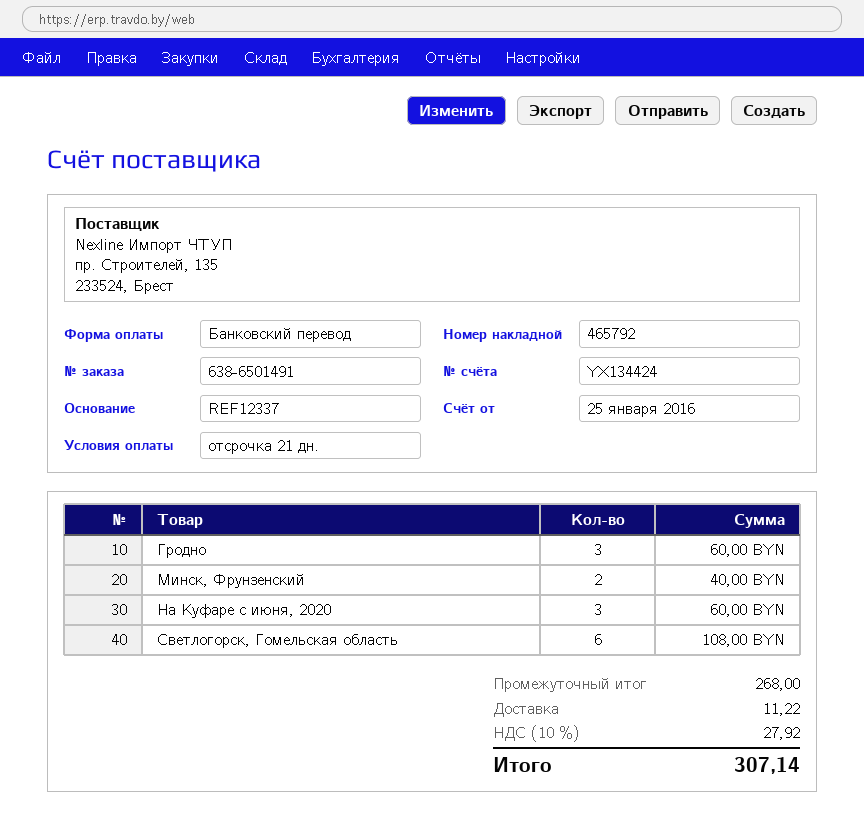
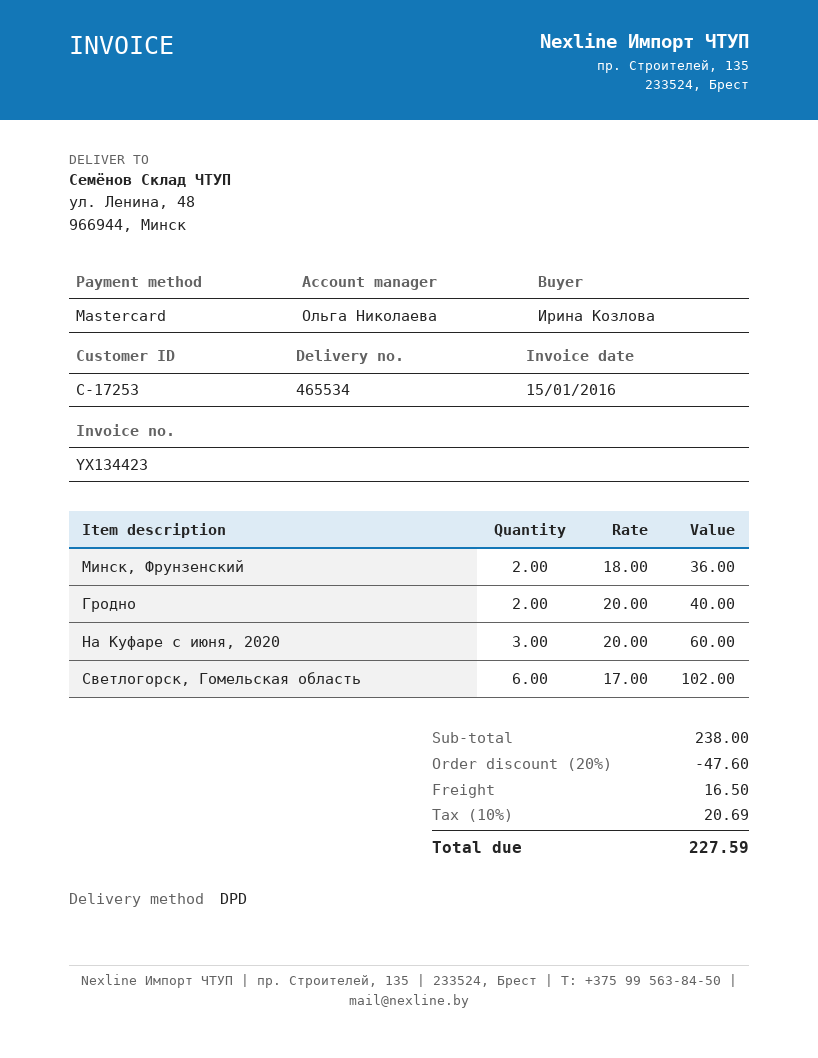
delivery note number: 465792 -> 465534
invoice number: YX134424 -> YX134423
invoice date: 2016-01-25 -> 2016-01-15
payment method: bank transfer -> Mastercard
Гродно: 3 for 60.00 -> 2 for 40.00
Минск, Фрунзенский: 2 for 40.00 -> 2 for 36.00
Светлогорск, Гомельская область: 6 for 108.00 -> 6 for 102.00
subtotal: 268.00 -> 238.00
discount: none -> 20% = 47.60
shipping: 11.22 -> 16.50
tax: 10% = 27.92 -> 10% = 20.69
total: 307.14 -> 227.59

